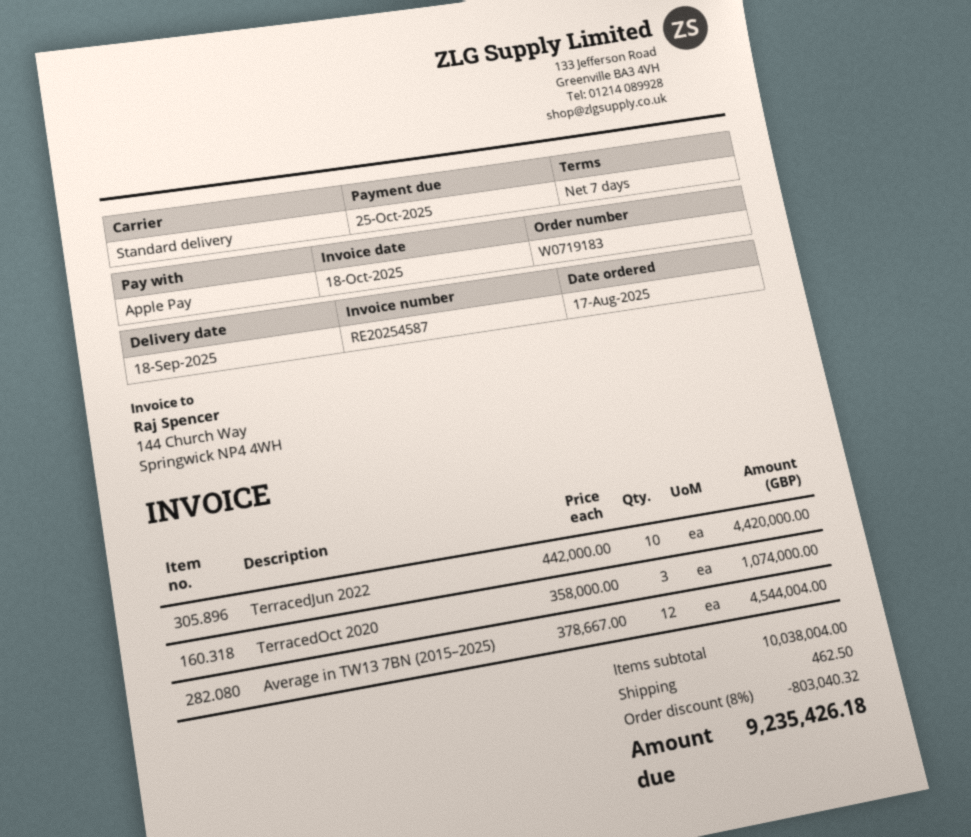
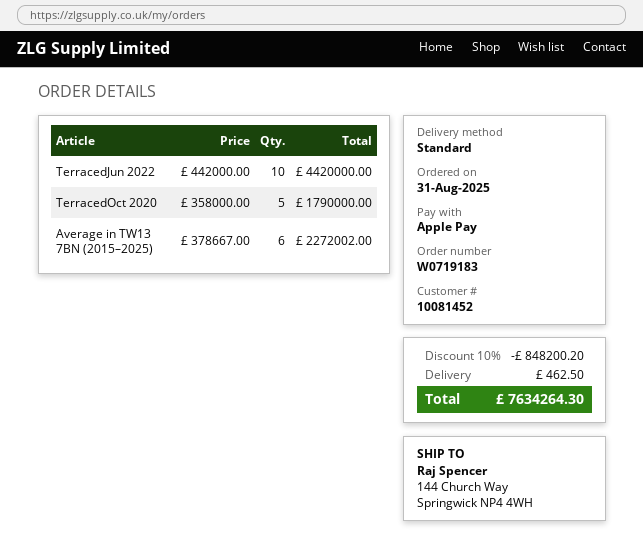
order date: 2025-08-17 -> 2025-08-31
TerracedOct 2020: 3 x 358000.00 = 1074000.00 -> 5 x 358000.00 = 1790000.00
Average in TW13 7BN (2015–2025): 12 x 378667.00 = 4544004.00 -> 6 x 378667.00 = 2272002.00
discount: 8% = 803040.32 -> 10% = 848200.20
total: 9235426.18 -> 7634264.30

